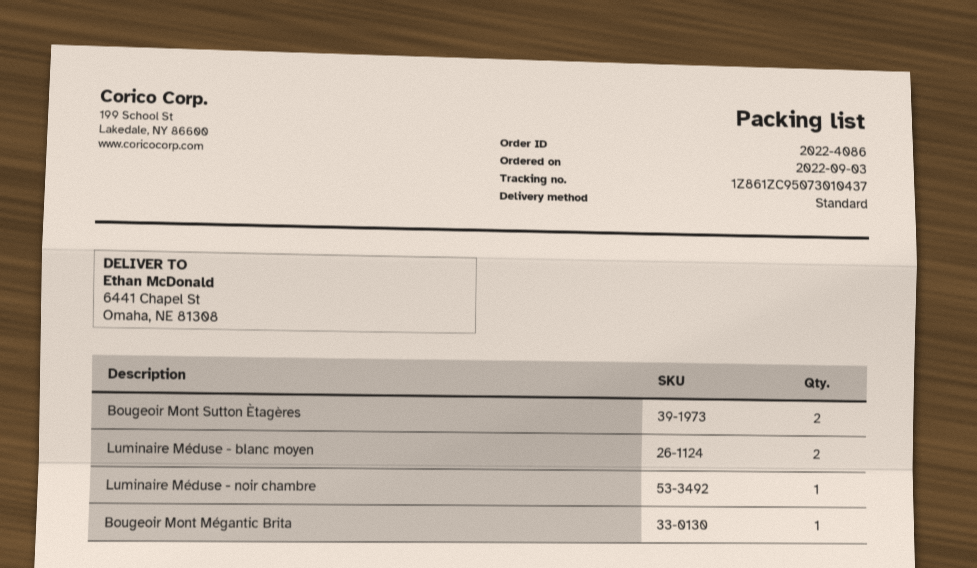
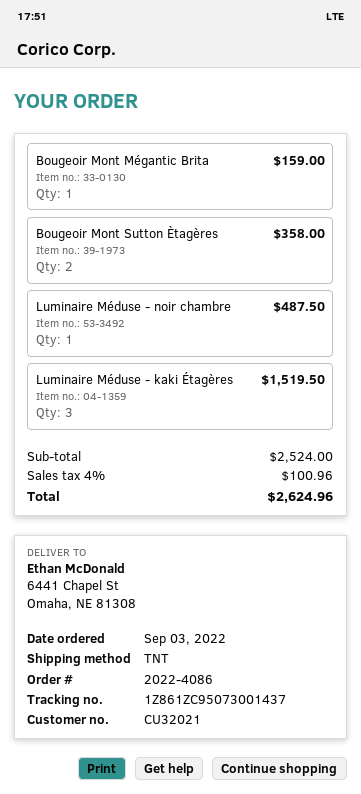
shipping method: standard -> TNT
tracking number: 1Z861ZC95073010437 -> 1Z861ZC95073001437
Luminaire Méduse - blanc moyen: 2 -> none
Luminaire Méduse - kaki Étagères: none -> 3

